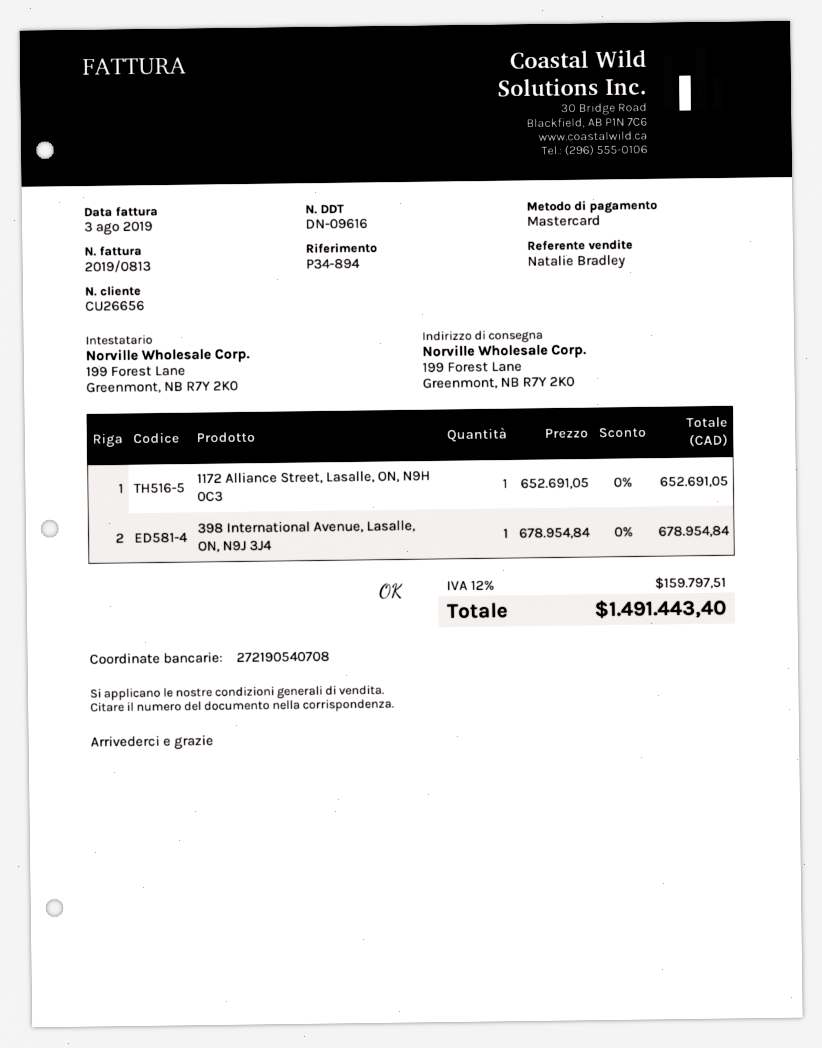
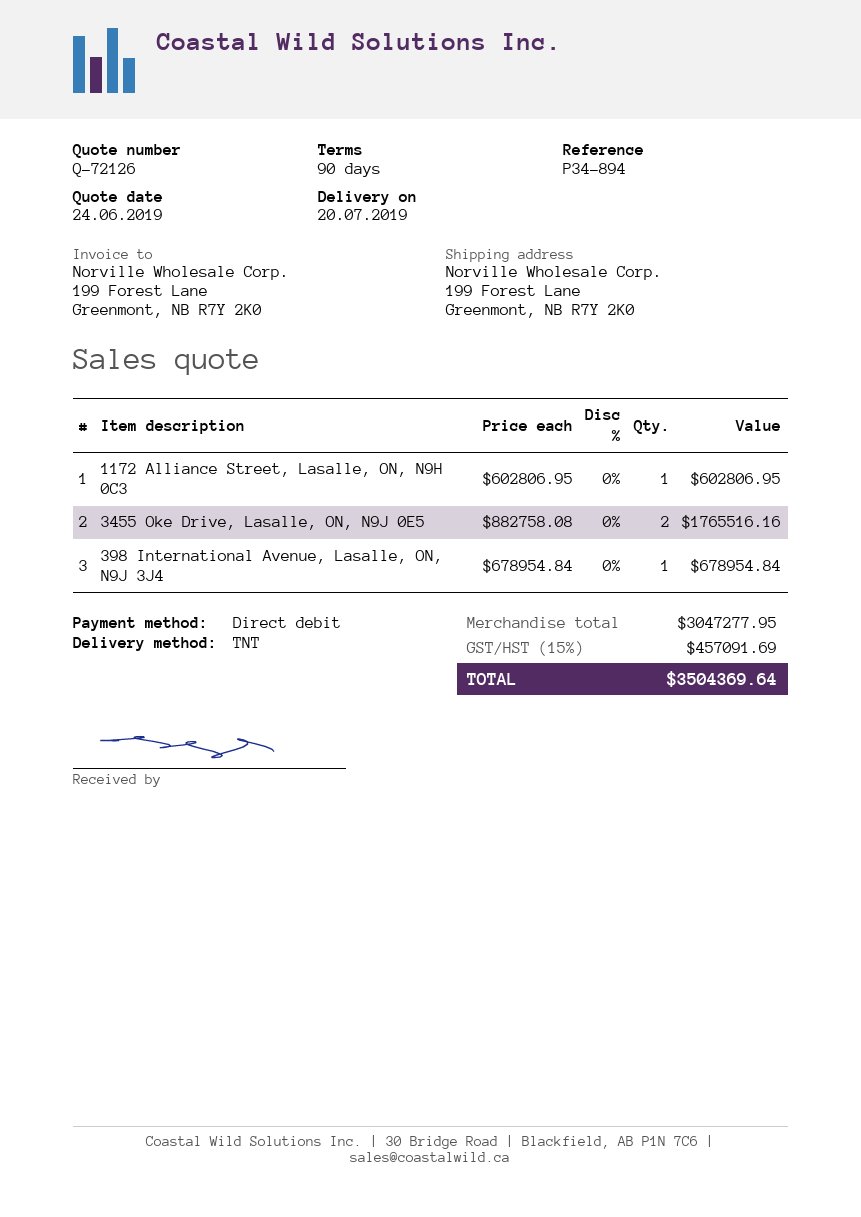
payment method: Mastercard -> direct debit
1172 Alliance Street, Lasalle, ON, N9H 0C3: 1 x 652691.05 = 652691.05 -> 1 x 602806.95 = 602806.95
3455 Oke Drive, Lasalle, ON, N9J 0E5: none -> 2 x 882758.08 = 1765516.16
tax: 12% = 159797.51 -> 15% = 457091.69
total: 1491443.40 -> 3504369.64

